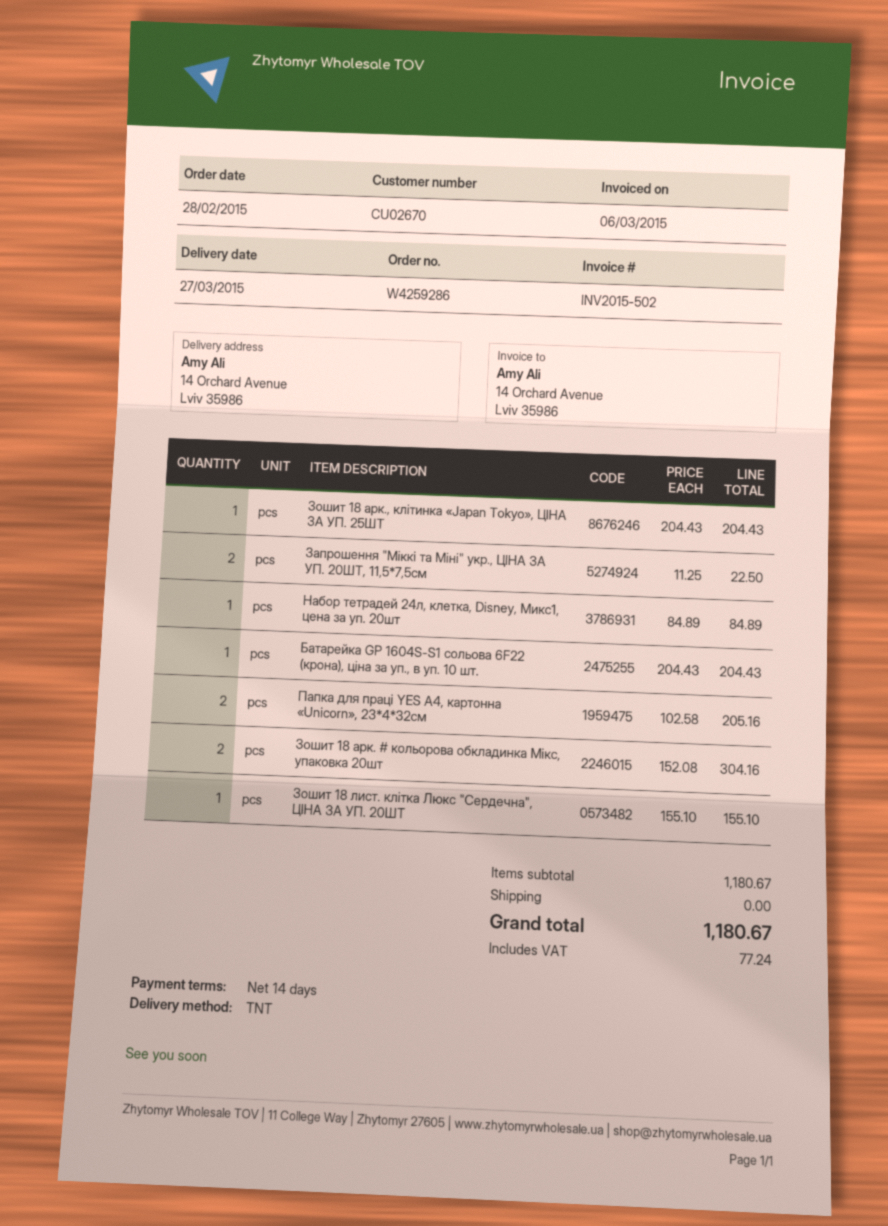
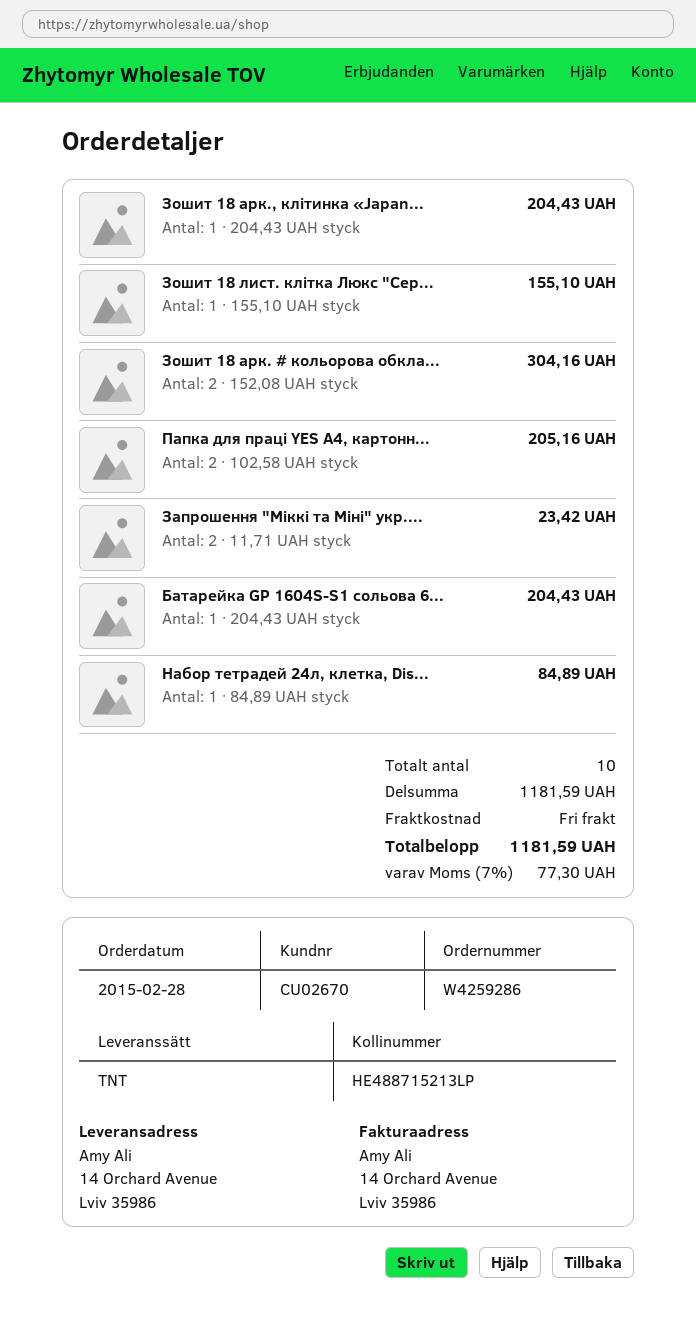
Запрошення "Міккі та Міні" укр., ЦІНА ЗА УП. 20ШТ, 11,5*7,5см: 2 x 11.25 = 22.50 -> 2 x 11.71 = 23.42
subtotal: 1180.67 -> 1181.59
tax: 77.24 -> 77.30
total: 1180.67 -> 1181.59

